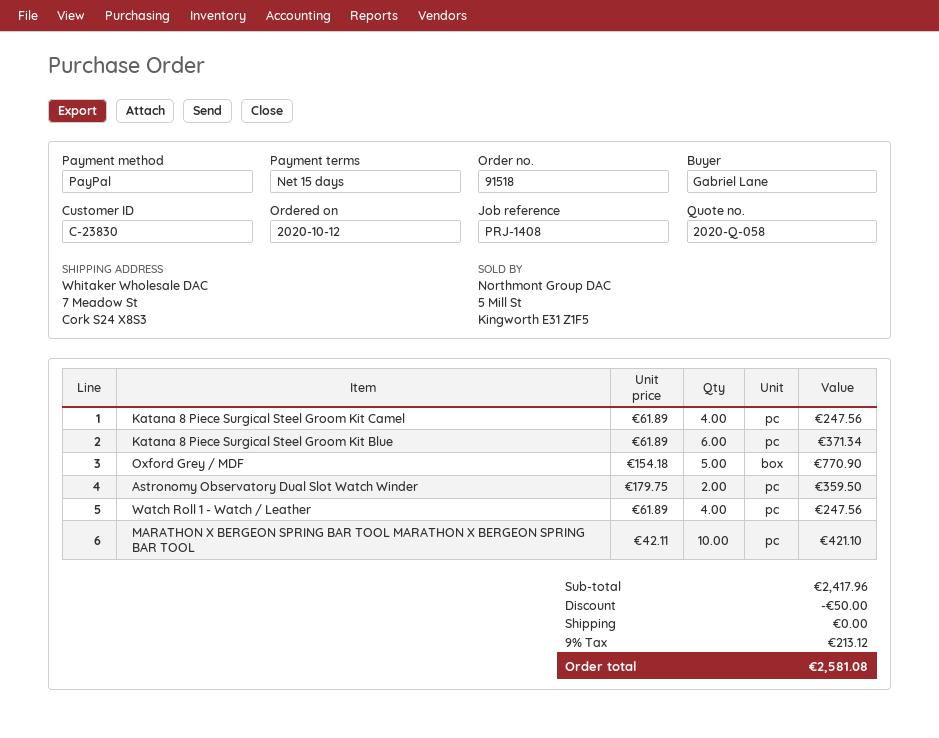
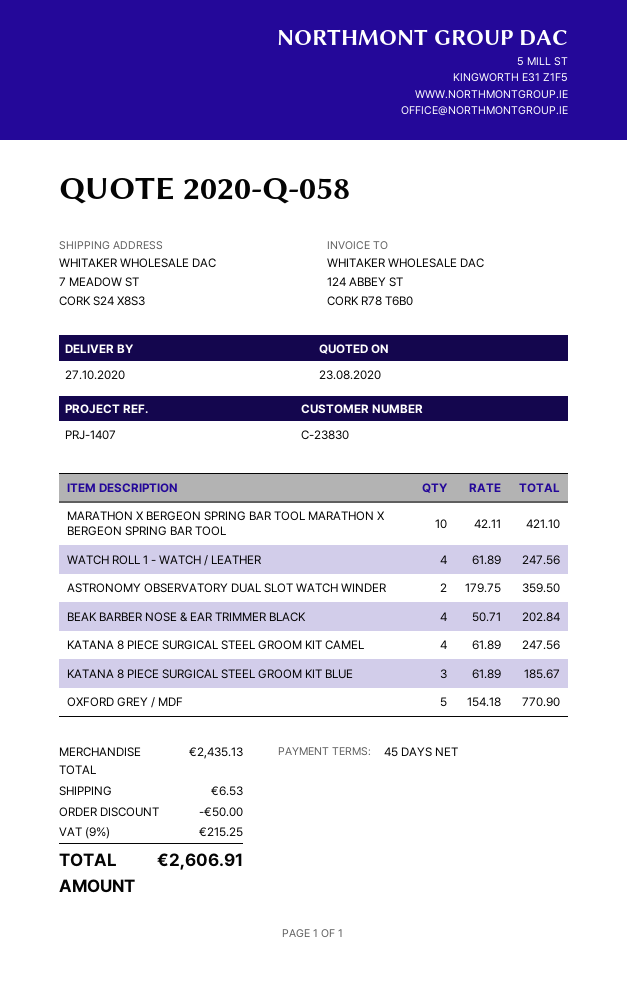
payment terms: 15 days -> 45 days
reference: PRJ-1408 -> PRJ-1407
Katana 8 Piece Surgical Steel Groom Kit Blue: 6 x 61.89 = 371.34 -> 3 x 61.89 = 185.67
BEAK BARBER NOSE & EAR TRIMMER BLACK: none -> 4 x 50.71 = 202.84
subtotal: 2417.96 -> 2435.13
shipping: 0.00 -> 6.53
tax: 9% = 213.12 -> 9% = 215.25
total: 2581.08 -> 2606.91

